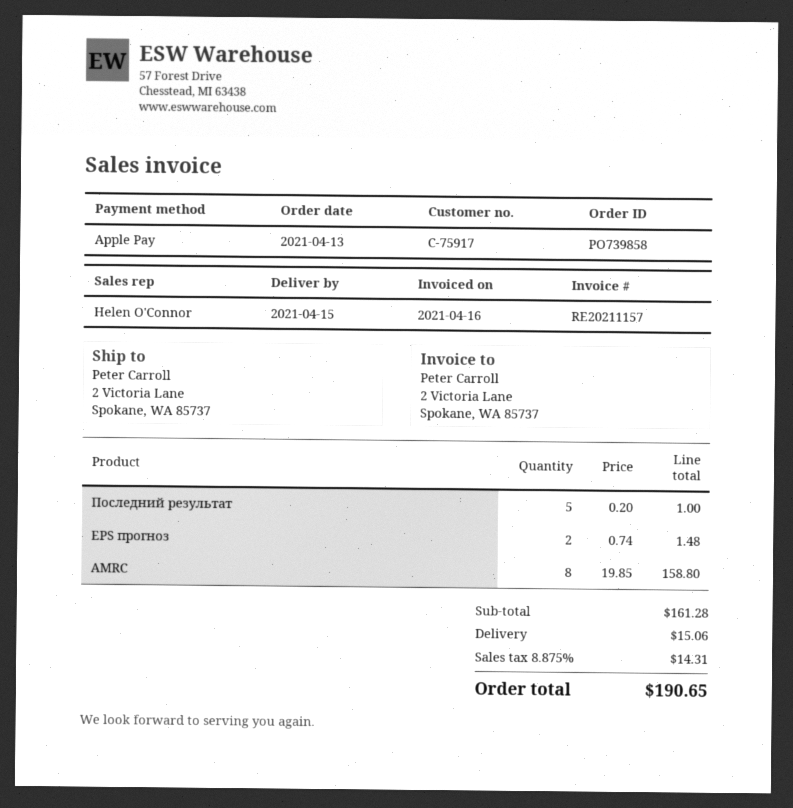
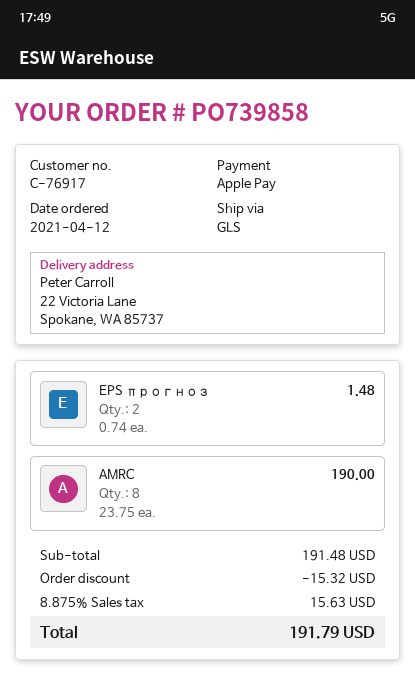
order date: 2021-04-13 -> 2021-04-12
customer number: C-75917 -> C-76917
ship to: 2 Victoria Lane, Spokane, WA 85737 -> 22 Victoria Lane, Spokane, WA 85737
Последний результат: 5 x 0.20 = 1.00 -> none
AMRC: 8 x 19.85 = 158.80 -> 8 x 23.75 = 190.00
subtotal: 161.28 -> 191.48
discount: none -> 15.32
shipping: 15.06 -> none
tax: 8.875% = 14.31 -> 8.875% = 15.63
total: 190.65 -> 191.79

